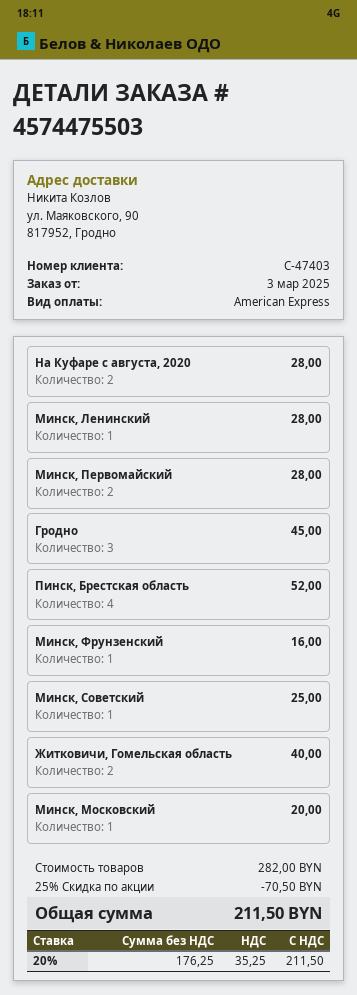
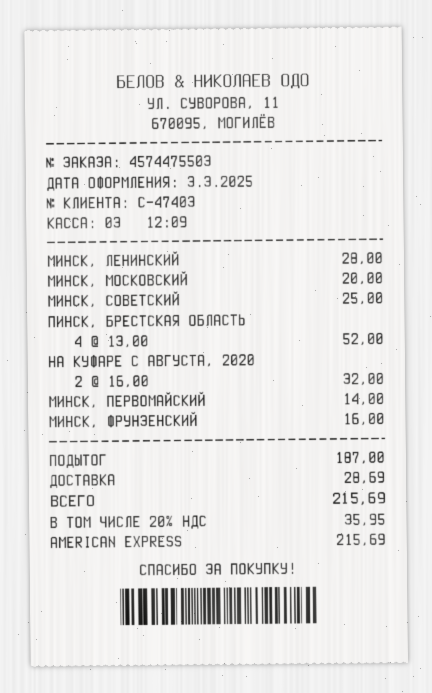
На Куфаре с августа, 2020: 2 for 28.00 -> 2 for 32.00
Минск, Первомайский: 2 for 28.00 -> 1 for 14.00
Гродно: 3 for 45.00 -> none
Житковичи, Гомельская область: 2 for 40.00 -> none
subtotal: 282.00 -> 187.00
discount: 25% = 70.50 -> none
shipping: none -> 28.69
tax: 20% = 35.25 -> 20% = 35.95
total: 211.50 -> 215.69

